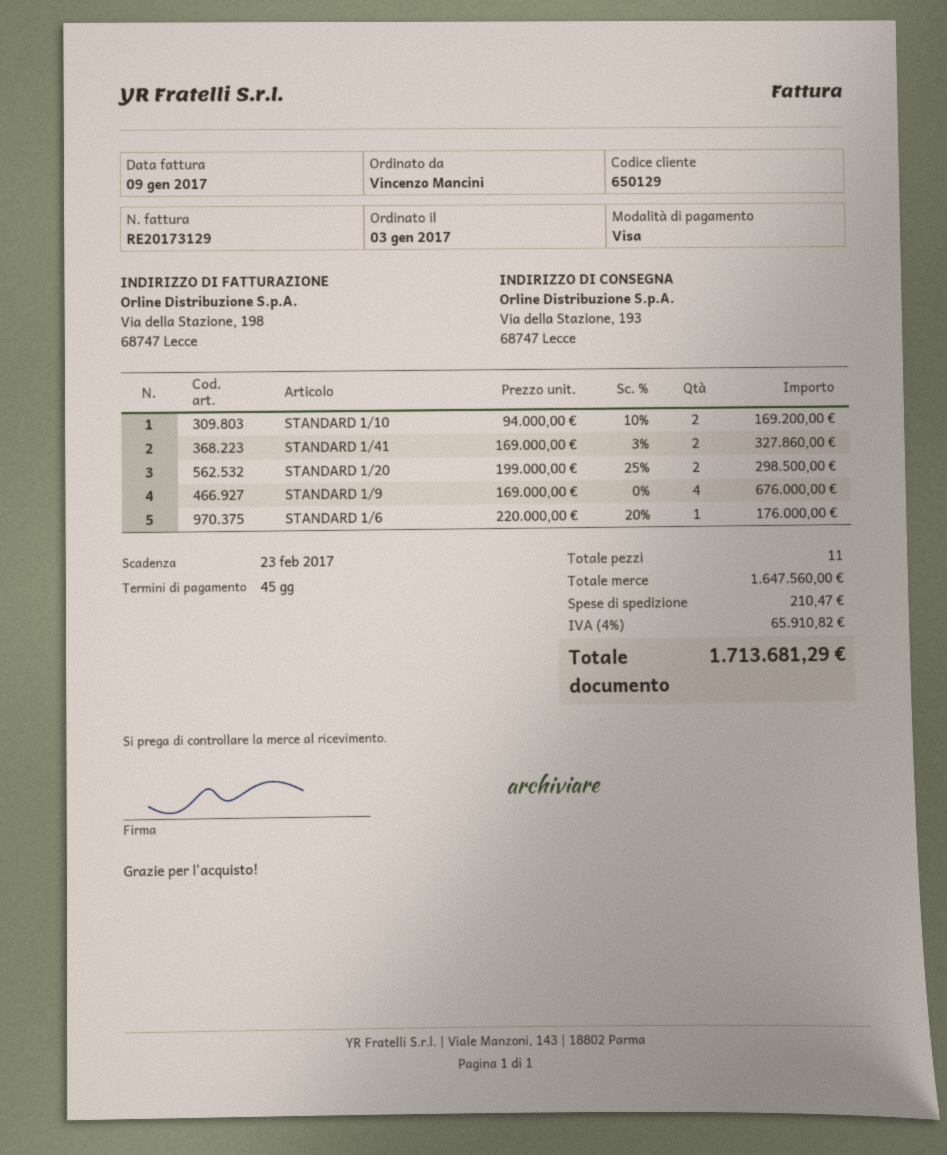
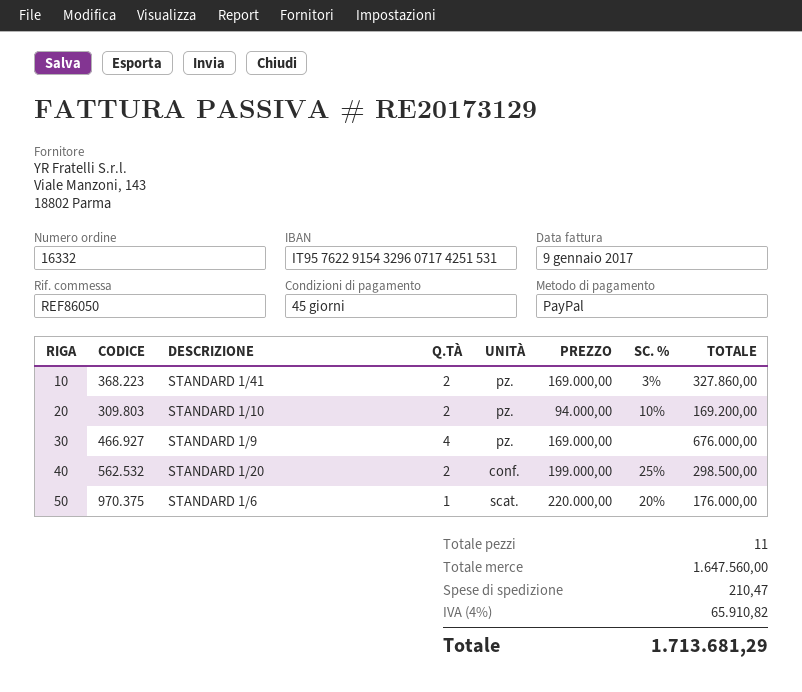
payment method: Visa -> PayPal

